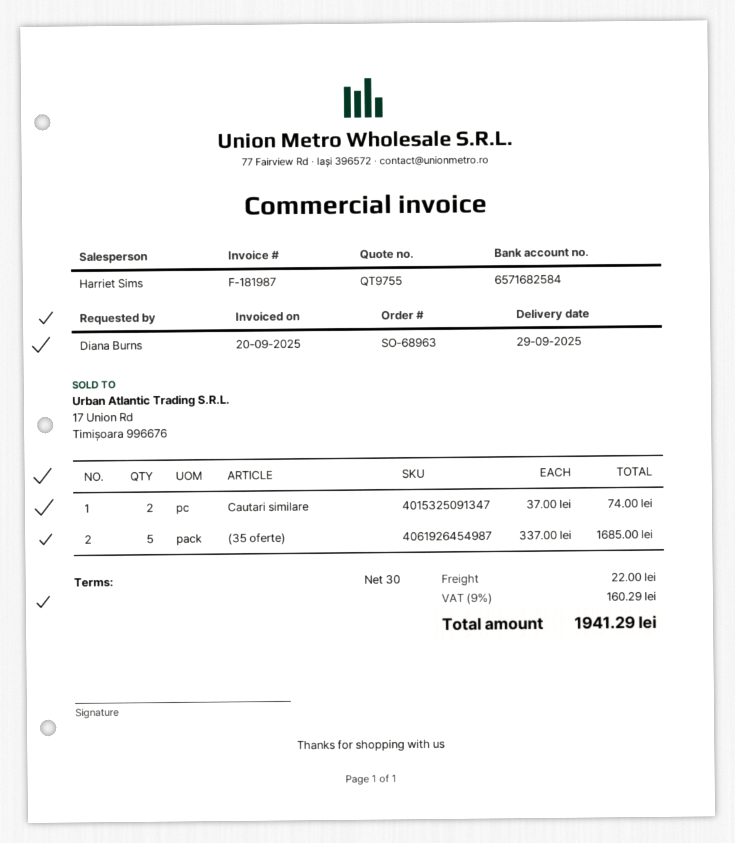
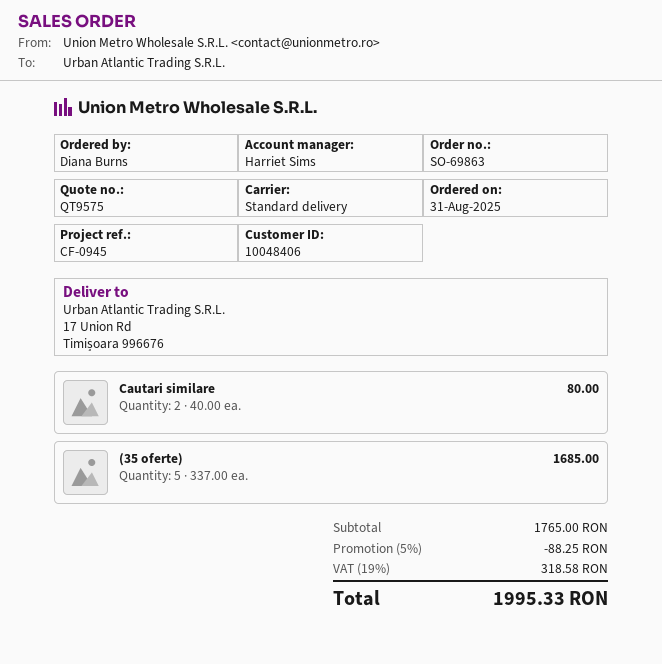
quote number: QT9755 -> QT9575
order number: SO-68963 -> SO-69863
Cautari similare: 2 x 37.00 = 74.00 -> 2 x 40.00 = 80.00
discount: none -> 5% = 88.25
shipping: 22.00 -> none
tax: 9% = 160.29 -> 19% = 318.58
total: 1941.29 -> 1995.33

